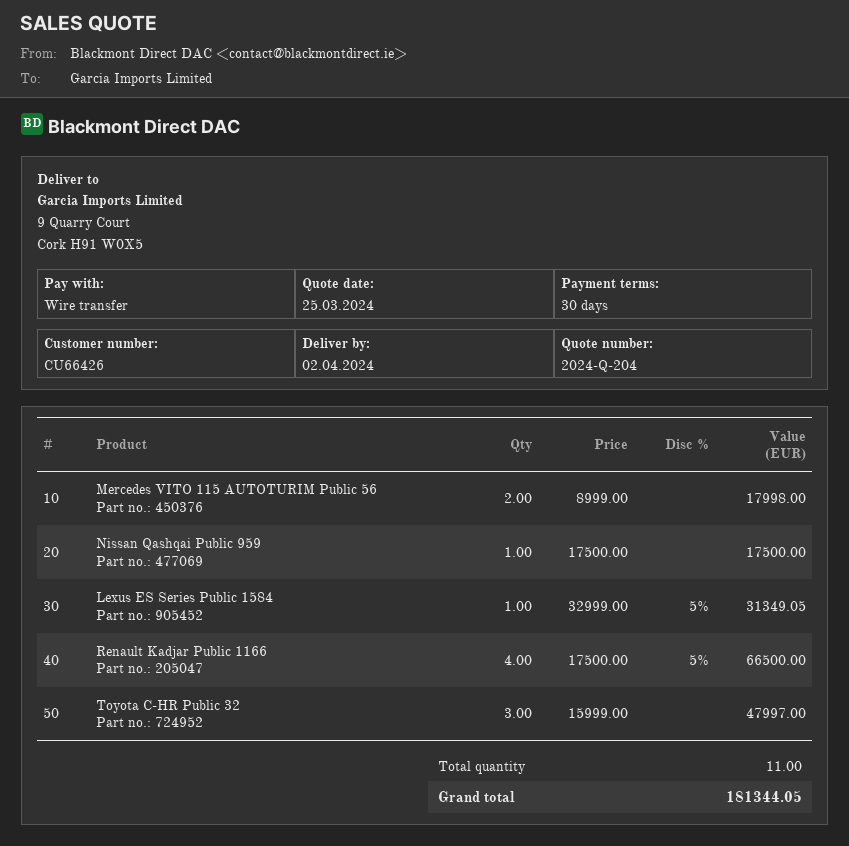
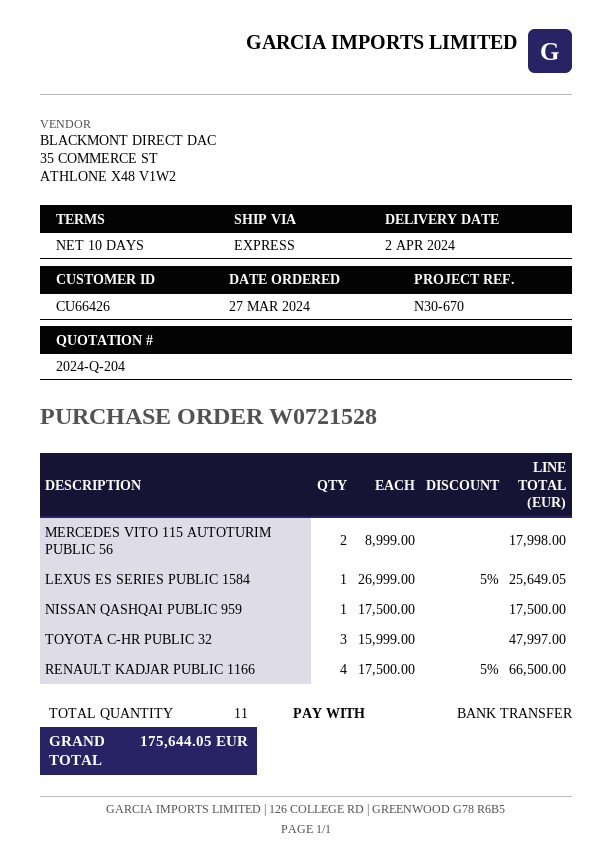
payment terms: 30 days -> 10 days
Lexus ES Series Public 1584: 1 x 32999.00 - 5% = 31349.05 -> 1 x 26999.00 - 5% = 25649.05
total: 181344.05 -> 175644.05

